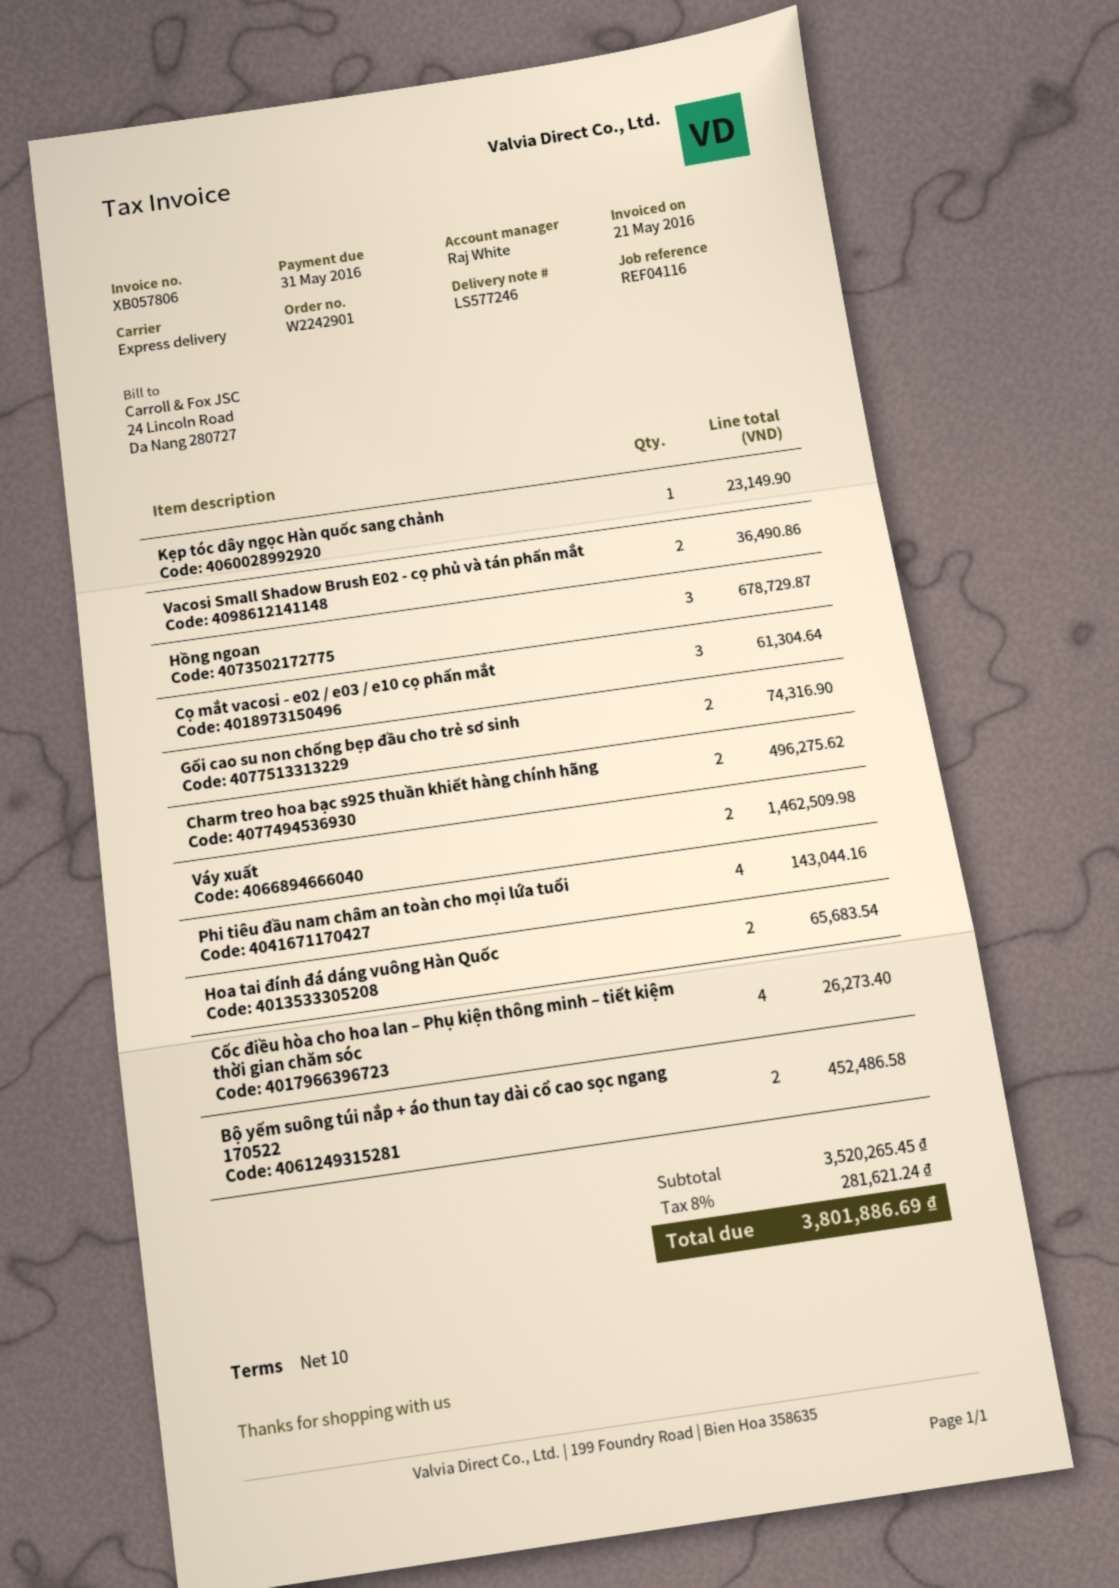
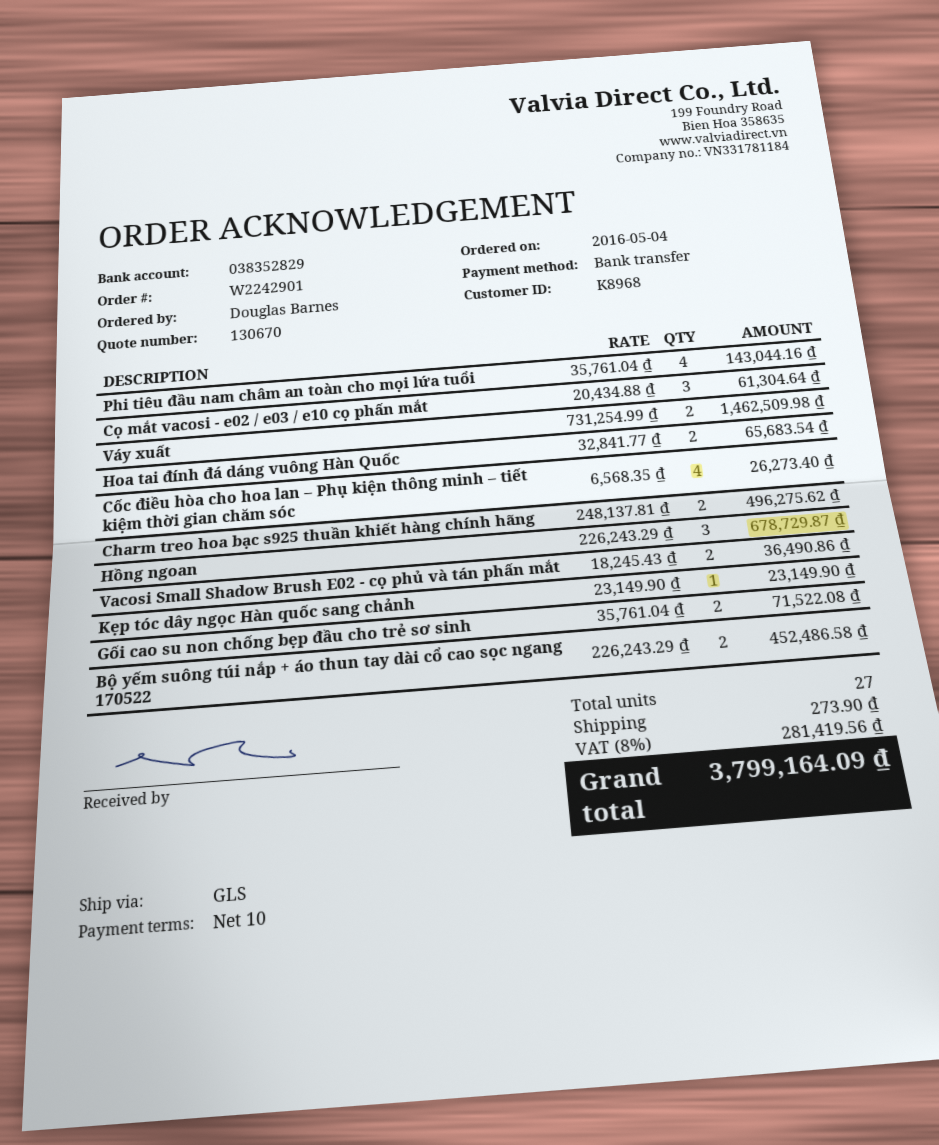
shipping method: express -> GLS
Gối cao su non chống bẹp đầu cho trẻ sơ sinh: 2 for 74316.90 -> 2 for 71522.08
shipping: none -> 273.90
tax: 8% = 281621.24 -> 8% = 281419.56
total: 3801886.69 -> 3799164.09

